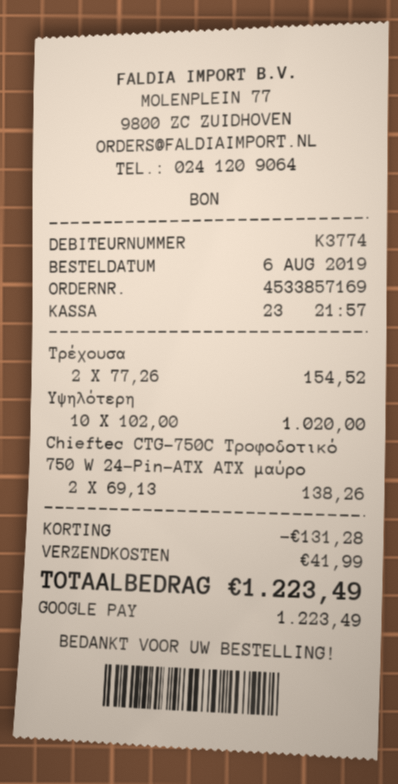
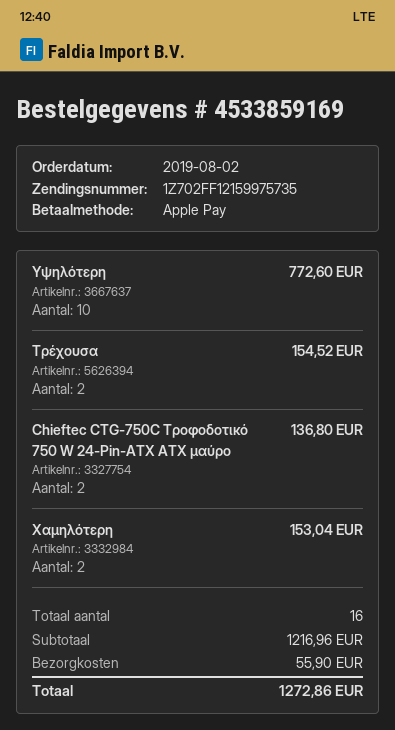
order number: 4533857169 -> 4533859169
order date: 2019-08-06 -> 2019-08-02
payment method: Google Pay -> Apple Pay
Υψηλότερη: 10 for 1020.00 -> 10 for 772.60
Chieftec CTG-750C Τροφοδοτικό 750 W 24-Pin-ATX ATX μαύρο: 2 for 138.26 -> 2 for 136.80
Χαμηλότερη: none -> 2 for 153.04
discount: 131.28 -> none
shipping: 41.99 -> 55.90
total: 1223.49 -> 1272.86

